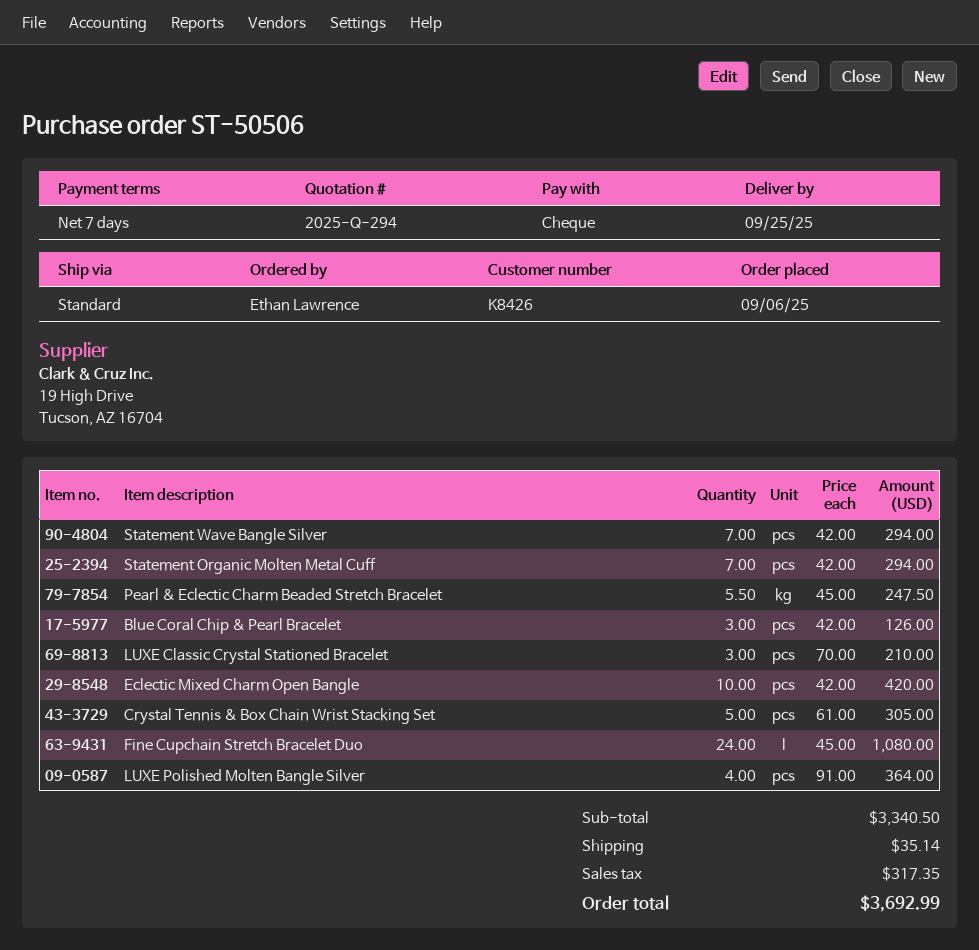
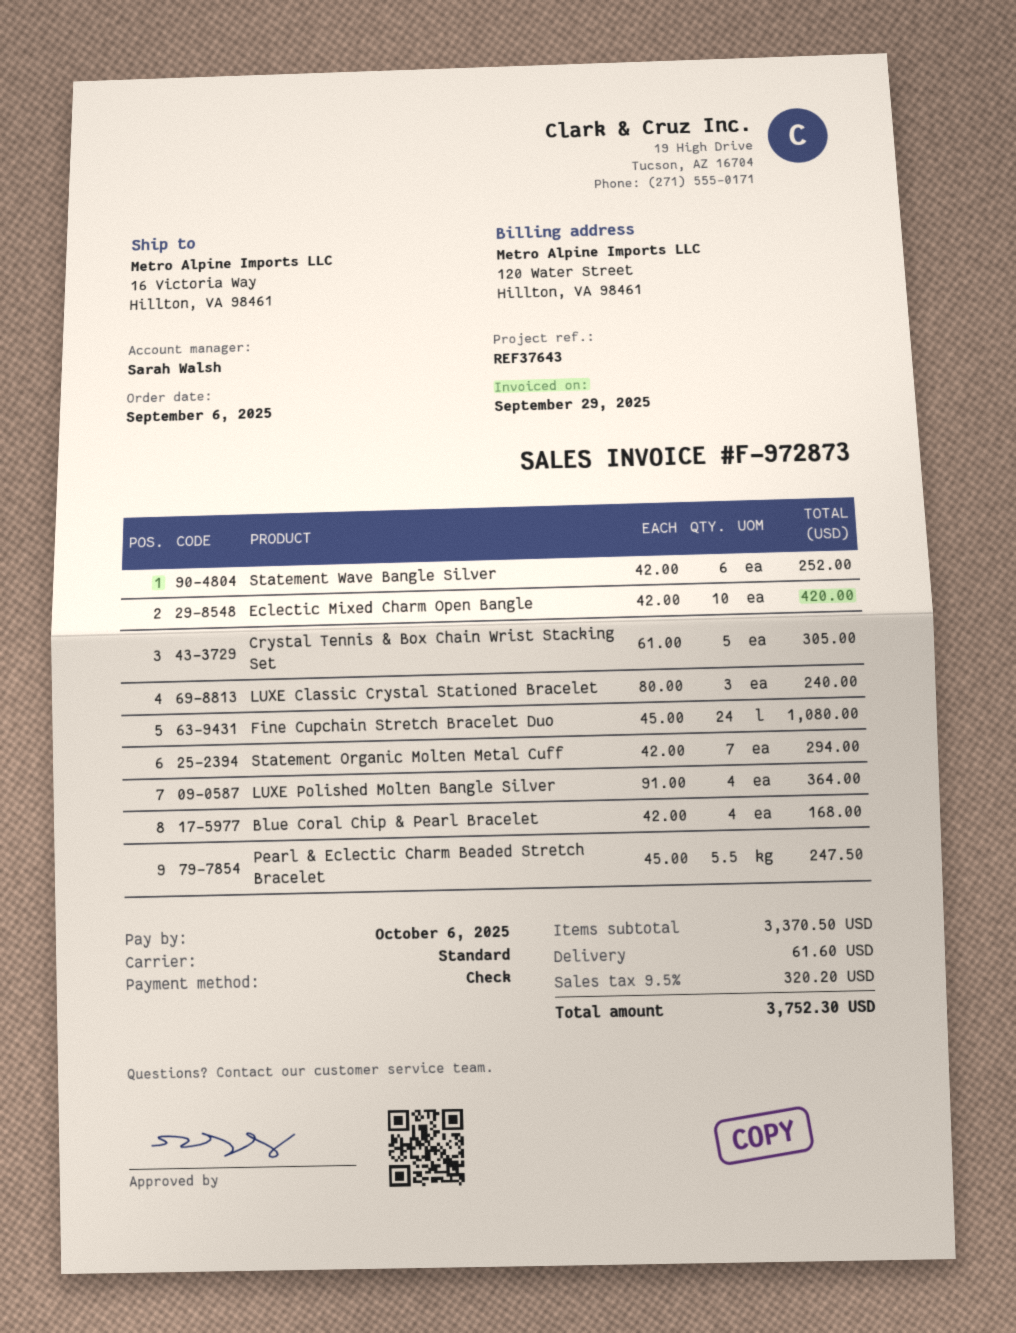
Statement Wave Bangle Silver: 7 x 42.00 = 294.00 -> 6 x 42.00 = 252.00
Blue Coral Chip & Pearl Bracelet: 3 x 42.00 = 126.00 -> 4 x 42.00 = 168.00
LUXE Classic Crystal Stationed Bracelet: 3 x 70.00 = 210.00 -> 3 x 80.00 = 240.00
subtotal: 3340.50 -> 3370.50
shipping: 35.14 -> 61.60
tax: 317.35 -> 320.20
total: 3692.99 -> 3752.30

